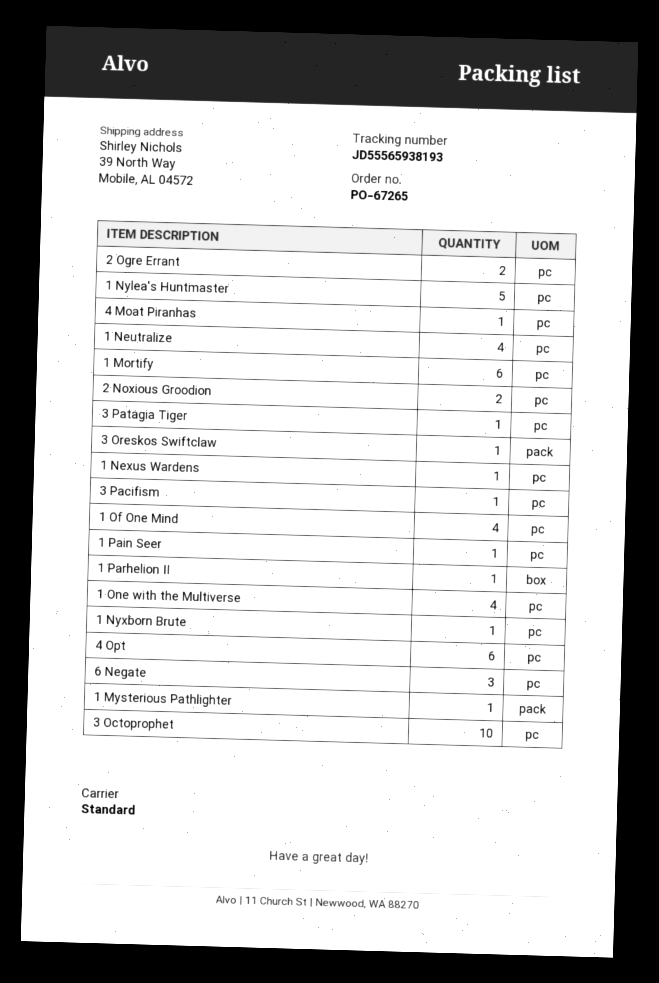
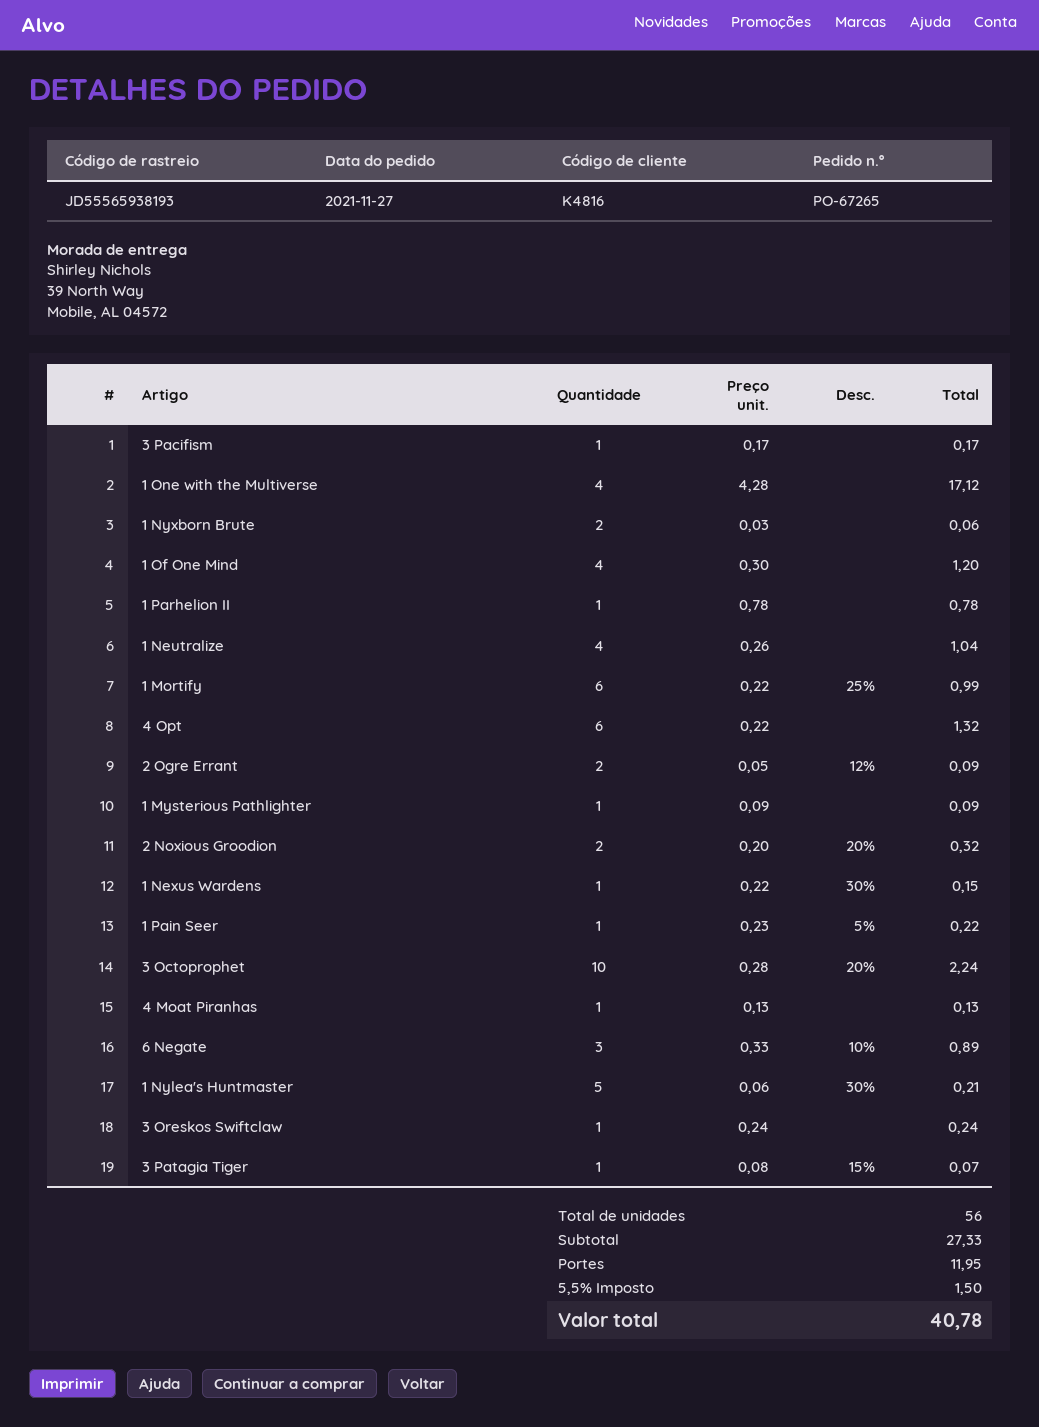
1 Nyxborn Brute: 1 -> 2

